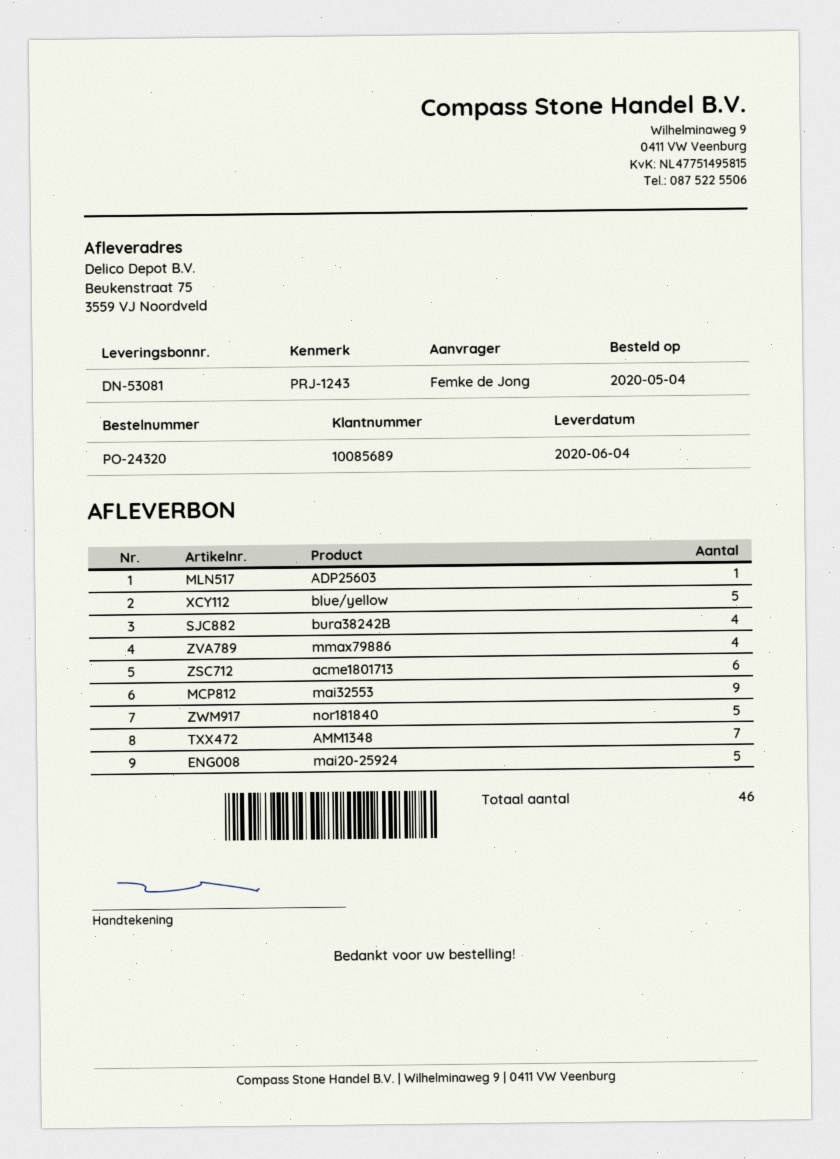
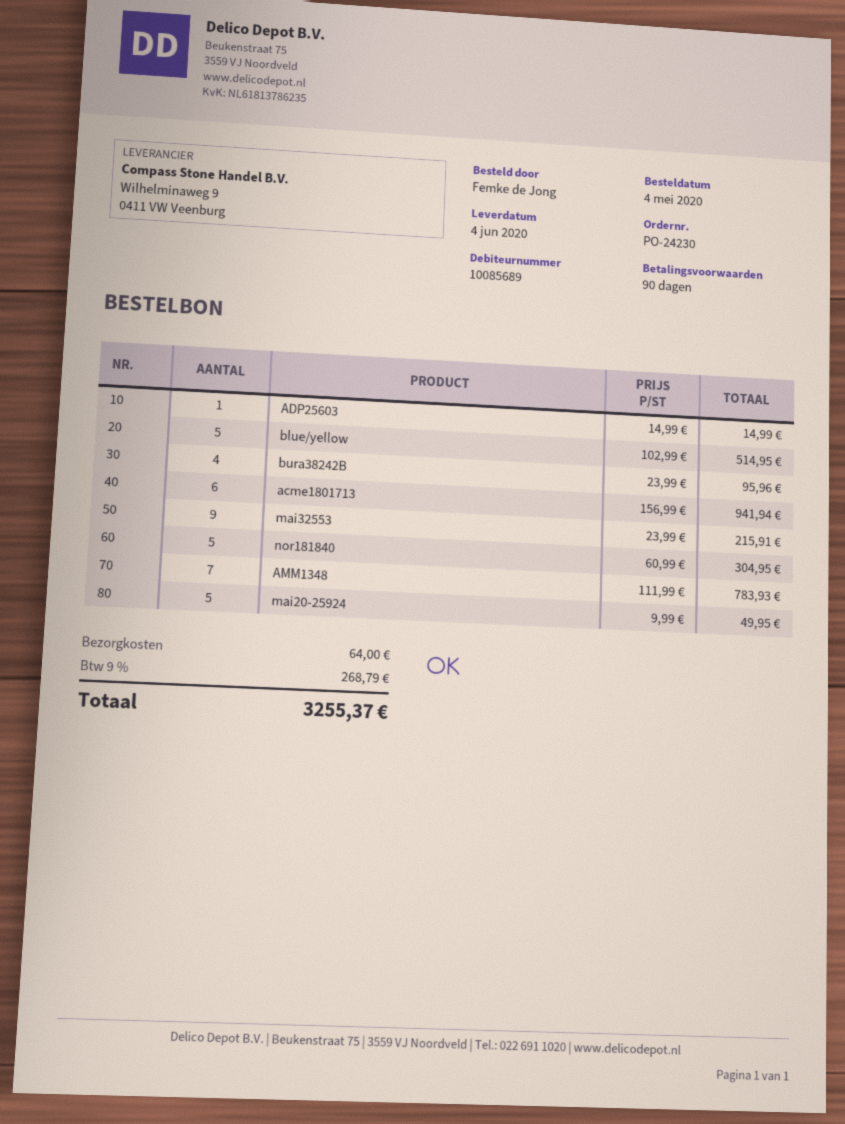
order number: PO-24320 -> PO-24230
mmax79886: 4 -> none

